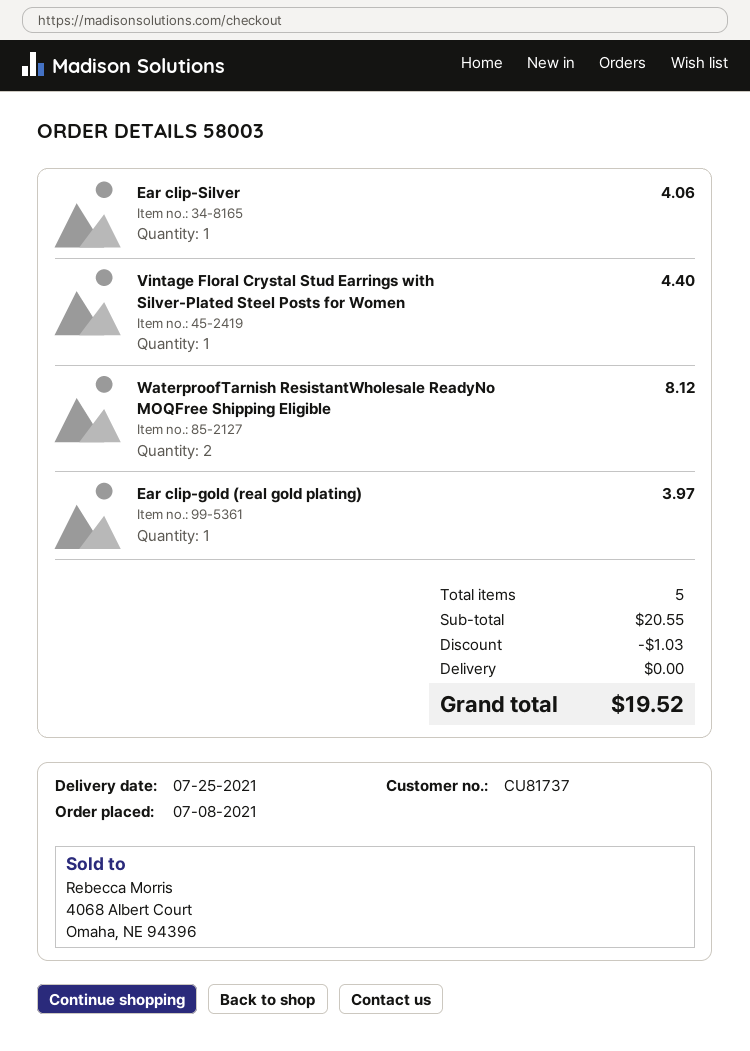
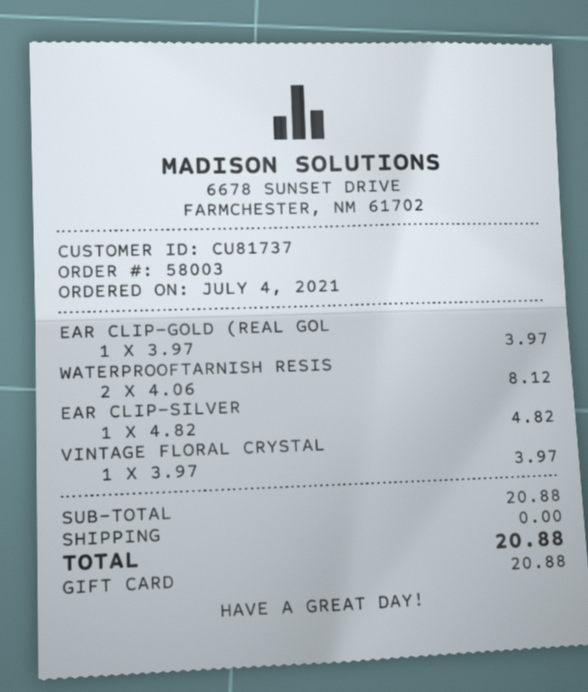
order date: 2021-07-08 -> 2021-07-04
Ear clip-Silver: 1 for 4.06 -> 1 for 4.82
Vintage Floral Crystal Stud Earrings with Silver-Plated Steel Posts for Women: 1 for 4.40 -> 1 for 3.97
subtotal: 20.55 -> 20.88
discount: 1.03 -> none
total: 19.52 -> 20.88

